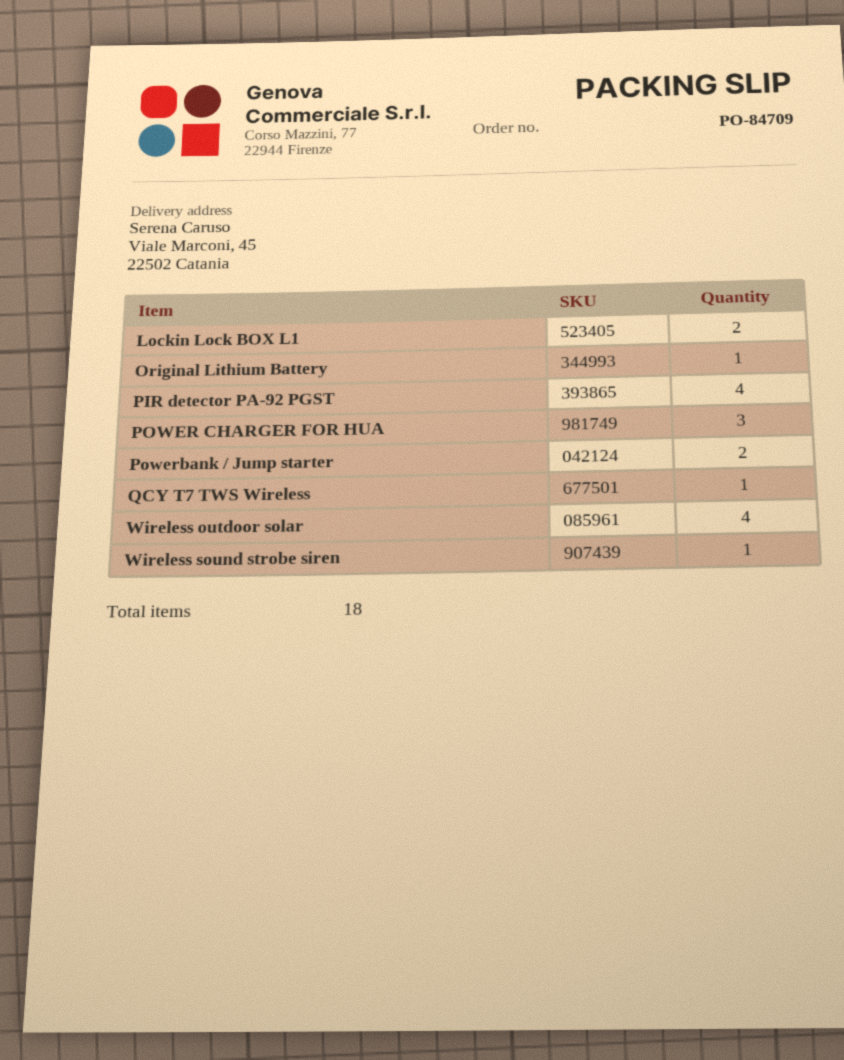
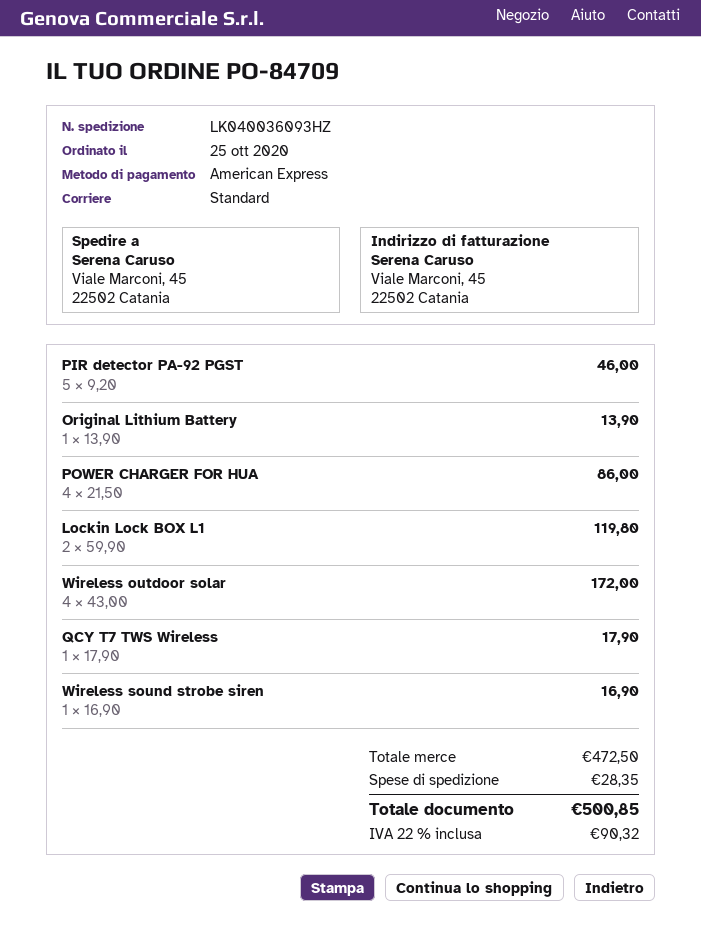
PIR detector PA-92 PGST: 4 -> 5
POWER CHARGER FOR HUA: 3 -> 4
Powerbank / Jump starter: 2 -> none

